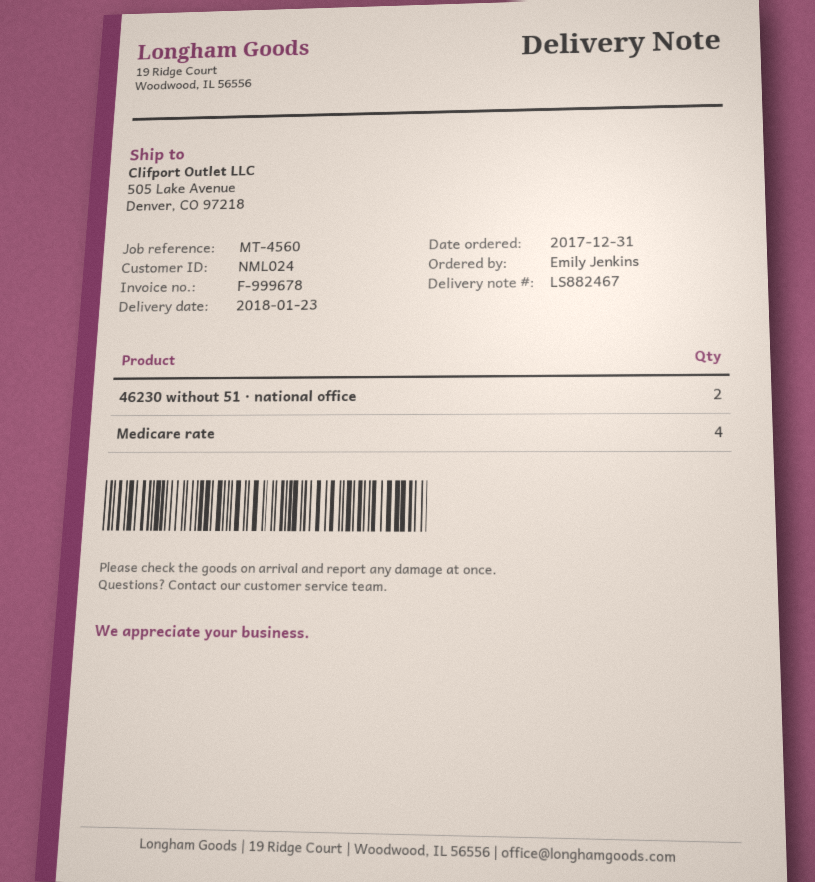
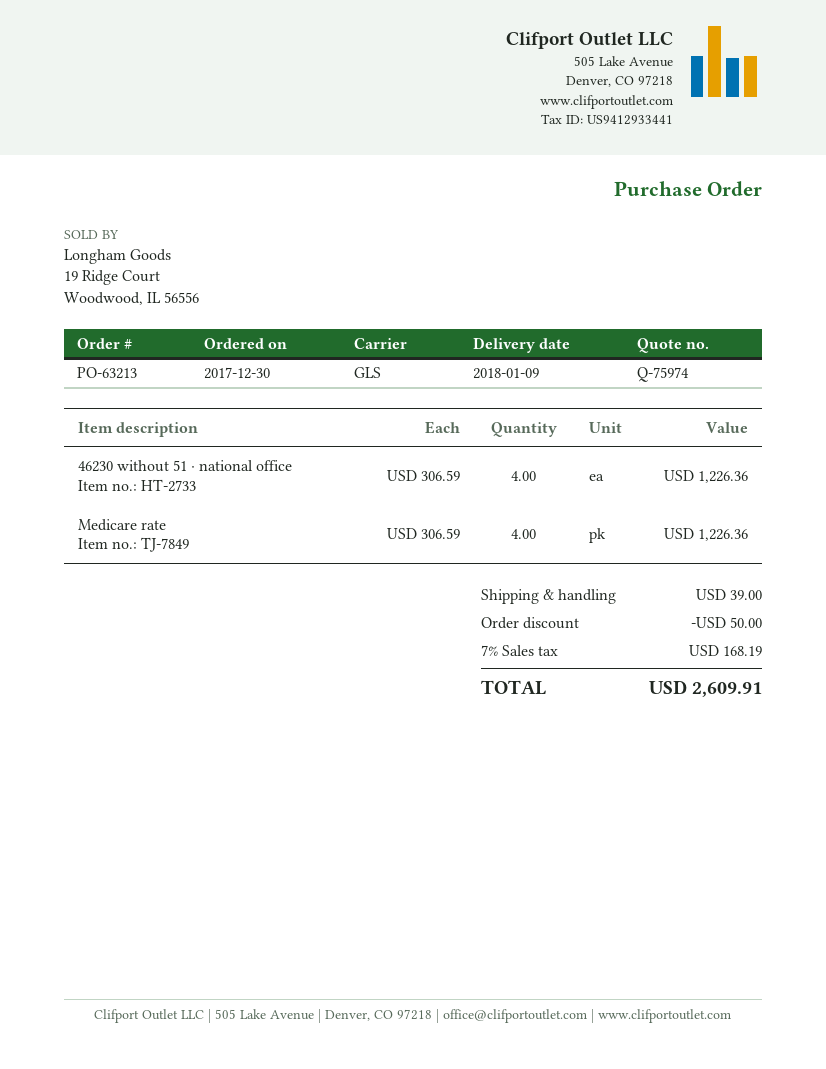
order date: 2017-12-31 -> 2017-12-30
delivery date: 2018-01-23 -> 2018-01-09
46230 without 51 · national office: 2 -> 4

